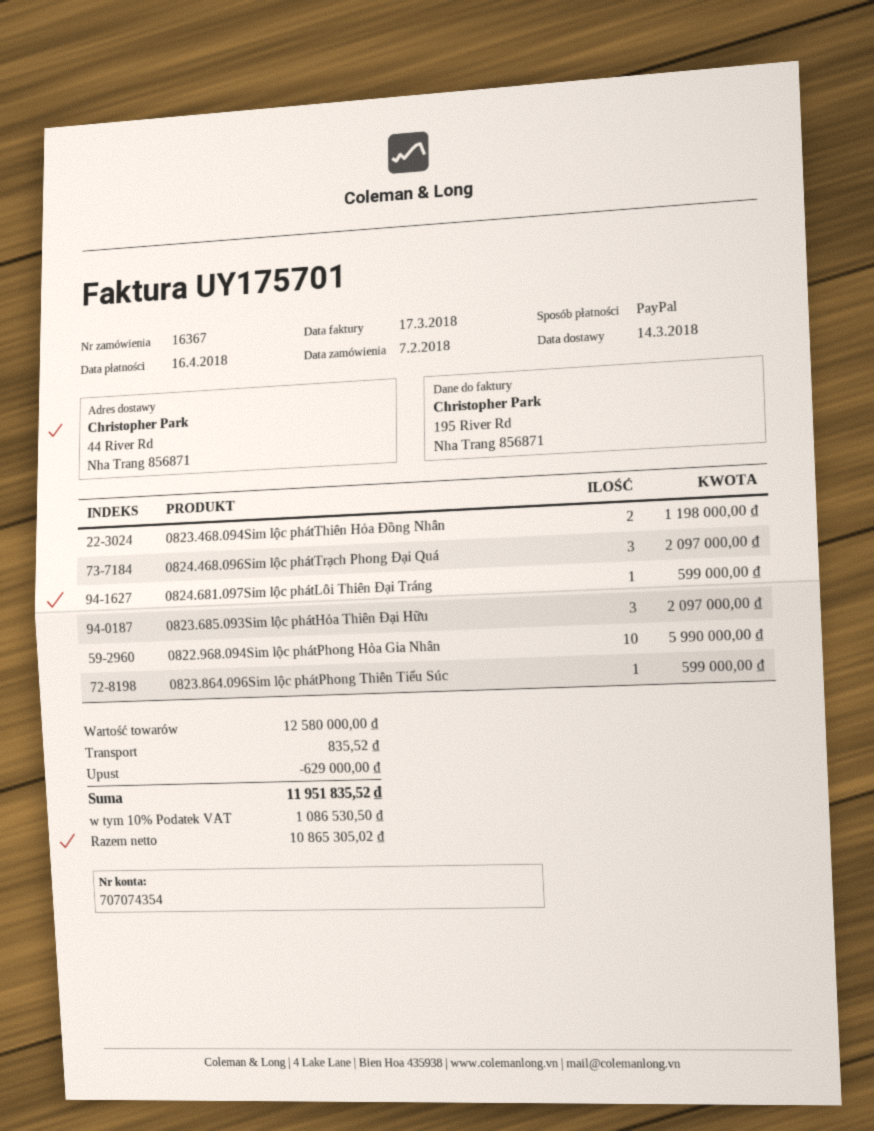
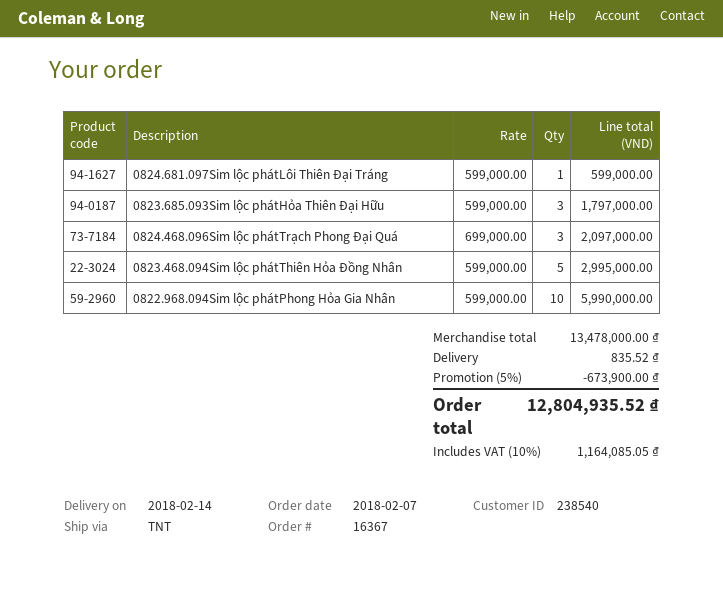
delivery date: 2018-03-14 -> 2018-02-14
0823.468.094Sim lộc phátThiên Hỏa Đồng Nhân: 2 for 1198000.00 -> 5 for 2995000.00
0823.685.093Sim lộc phátHỏa Thiên Đại Hữu: 3 for 2097000.00 -> 3 for 1797000.00
0823.864.096Sim lộc phátPhong Thiên Tiểu Súc: 1 for 599000.00 -> none
subtotal: 12580000.00 -> 13478000.00
discount: 629000.00 -> 673900.00
tax: 10% = 1086530.50 -> 10% = 1164085.05
total: 11951835.52 -> 12804935.52

